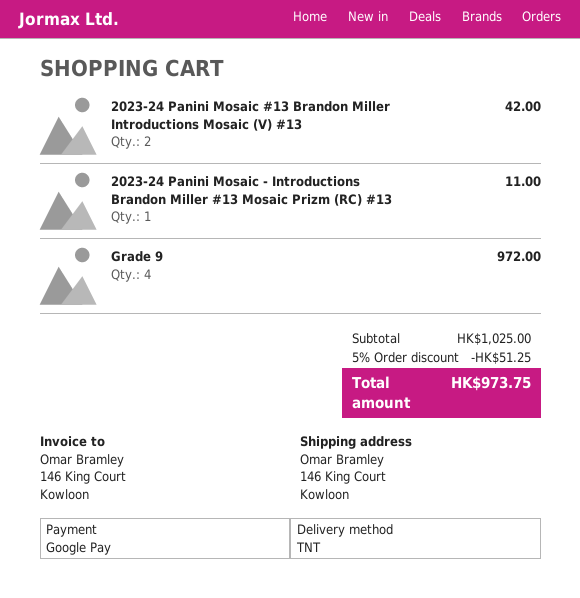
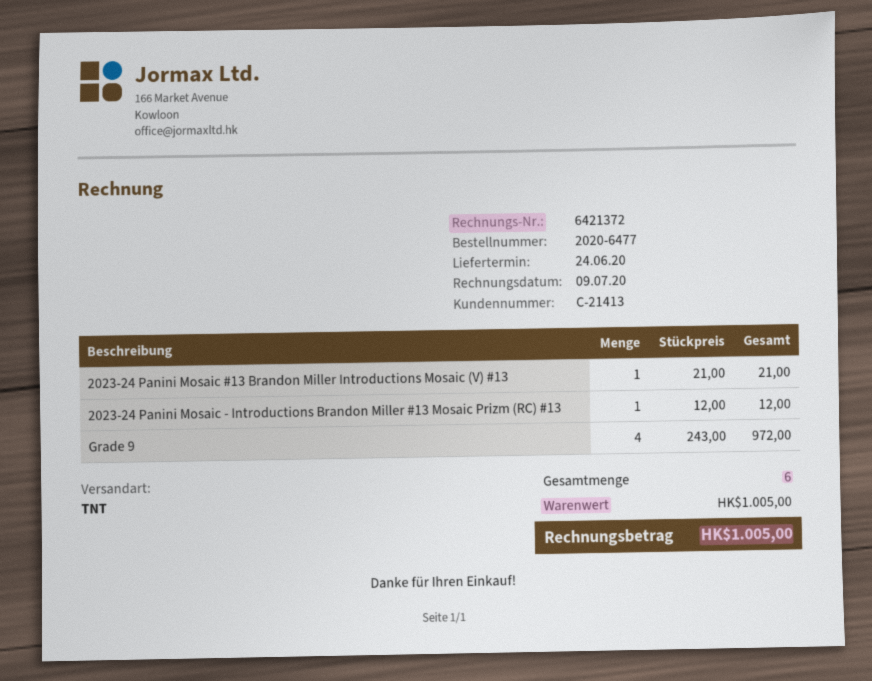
2023-24 Panini Mosaic #13 Brandon Miller Introductions Mosaic (V) #13: 2 for 42.00 -> 1 for 21.00
2023-24 Panini Mosaic - Introductions Brandon Miller #13 Mosaic Prizm (RC) #13: 1 for 11.00 -> 1 for 12.00
subtotal: 1025.00 -> 1005.00
discount: 5% = 51.25 -> none
total: 973.75 -> 1005.00

